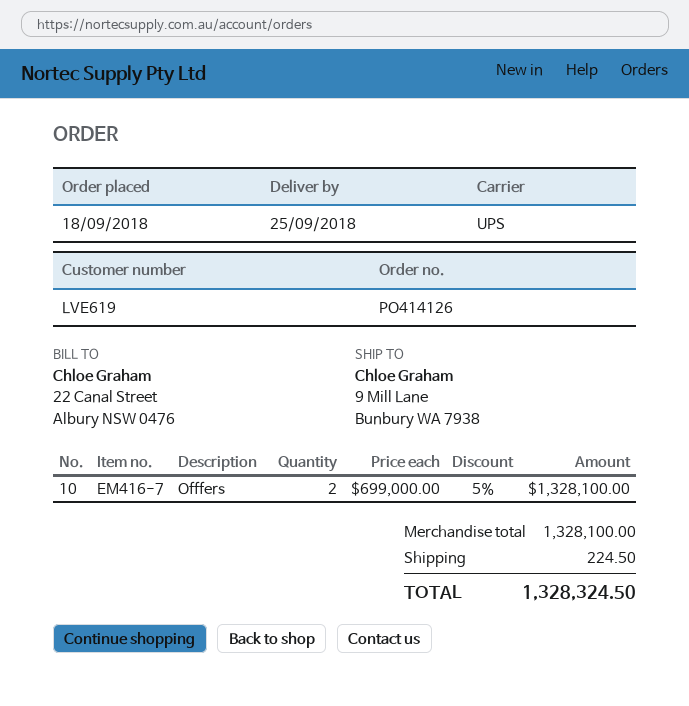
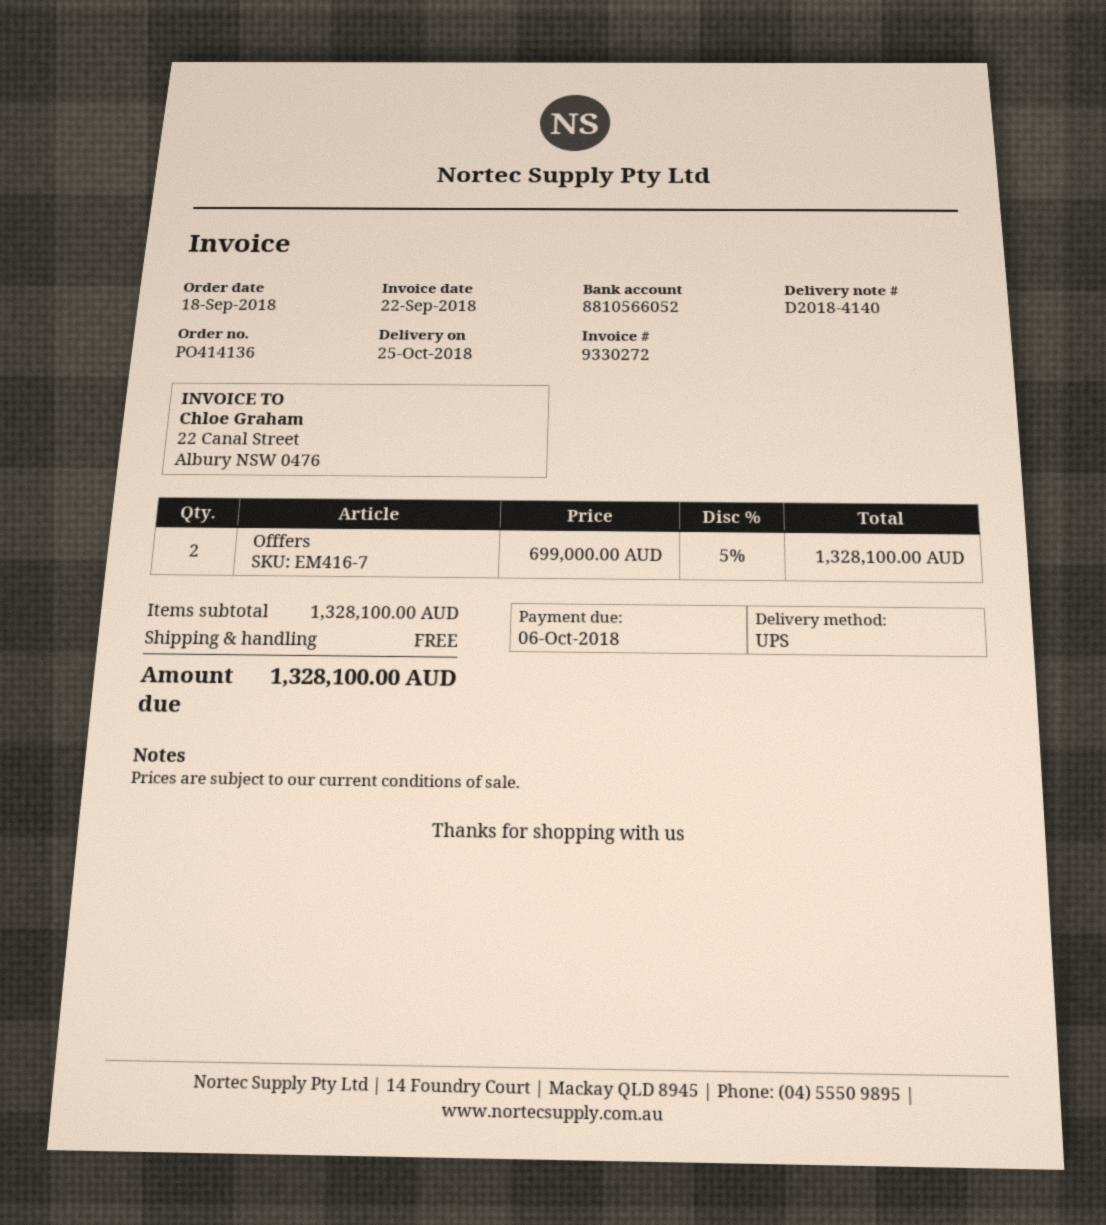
order number: PO414126 -> PO414136
delivery date: 2018-09-25 -> 2018-10-25
shipping: 224.50 -> 0.00
total: 1328324.50 -> 1328100.00

